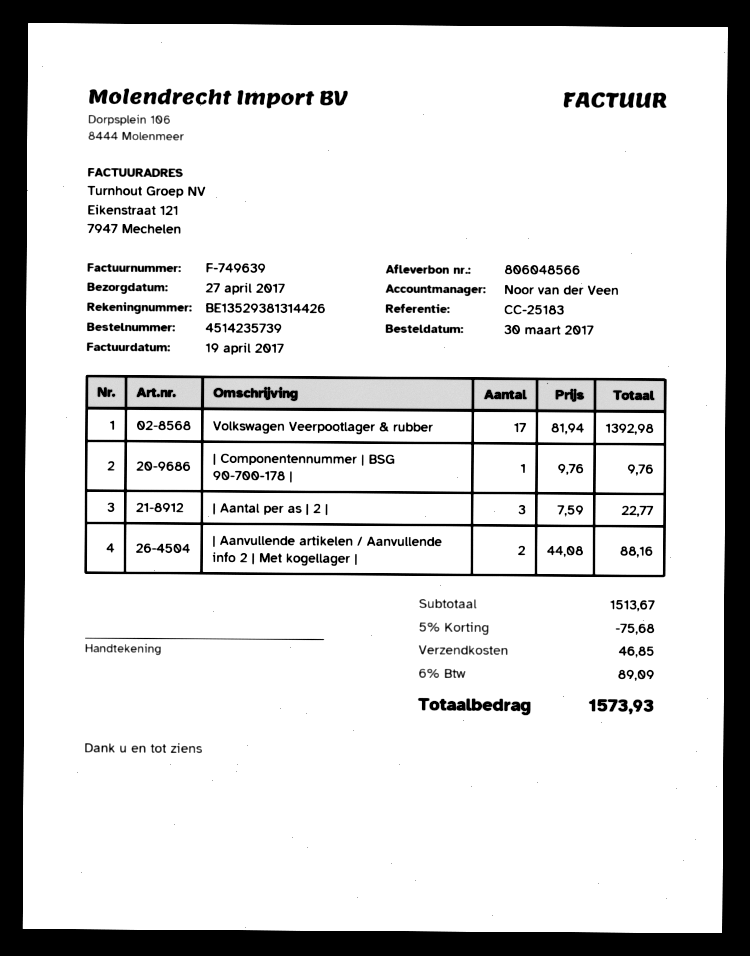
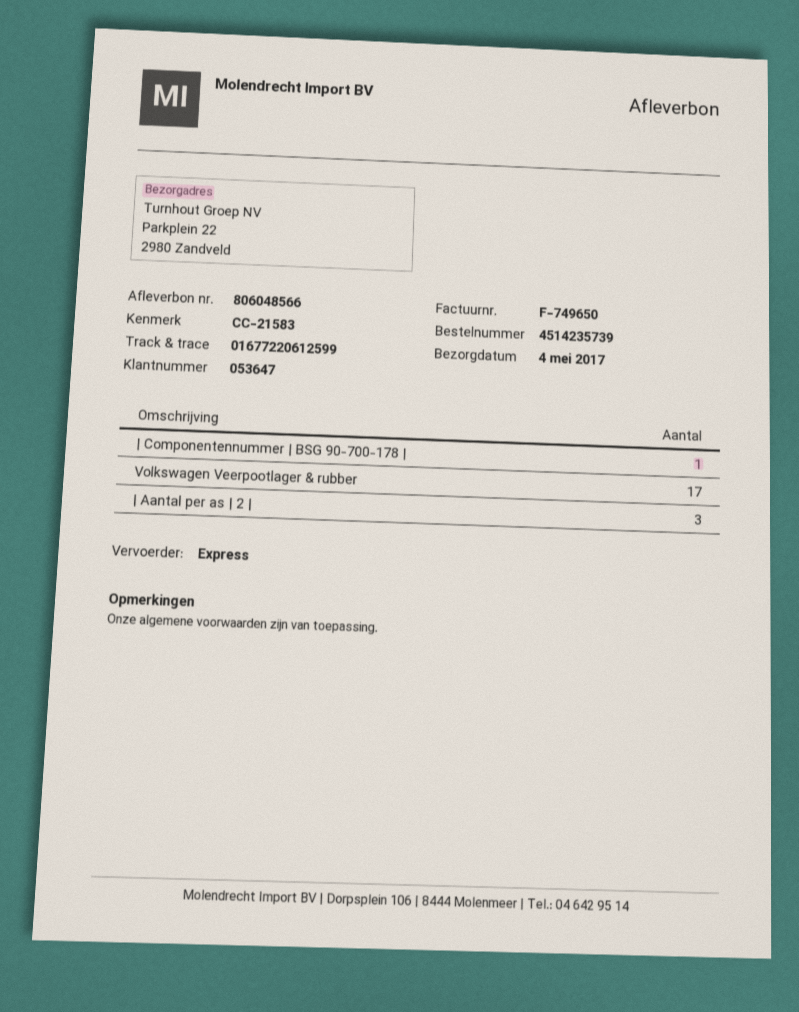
delivery date: 2017-04-27 -> 2017-05-04
invoice number: F-749639 -> F-749650
reference: CC-25183 -> CC-21583
| Aanvullende artikelen / Aanvullende info 2 | Met kogellager |: 2 -> none

